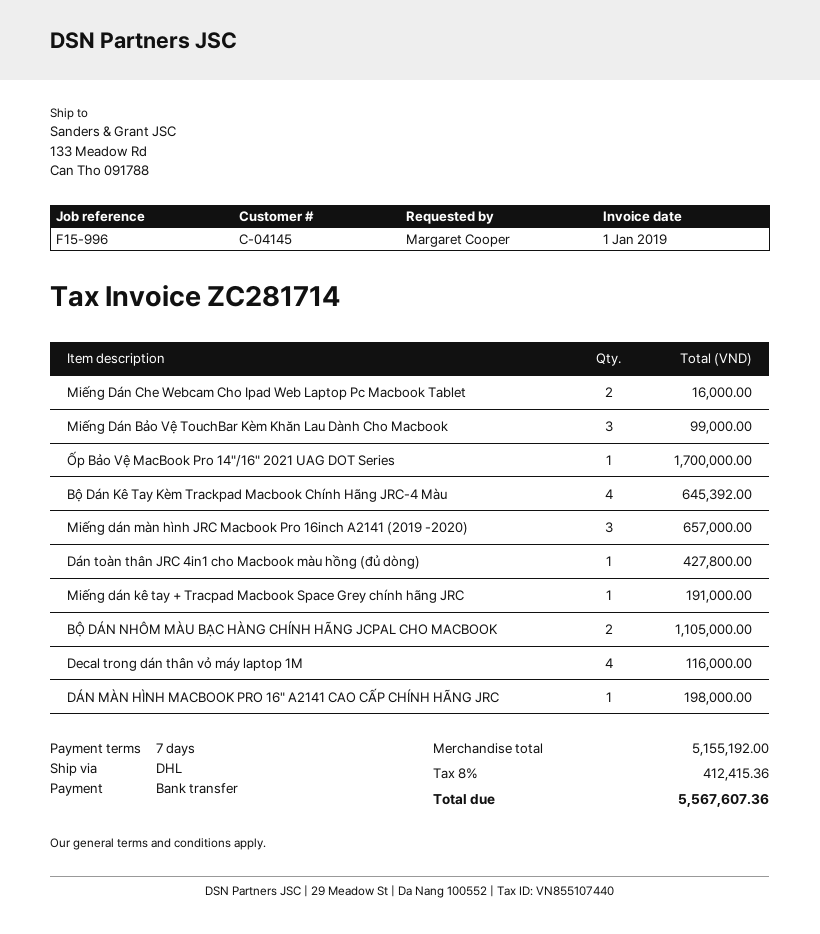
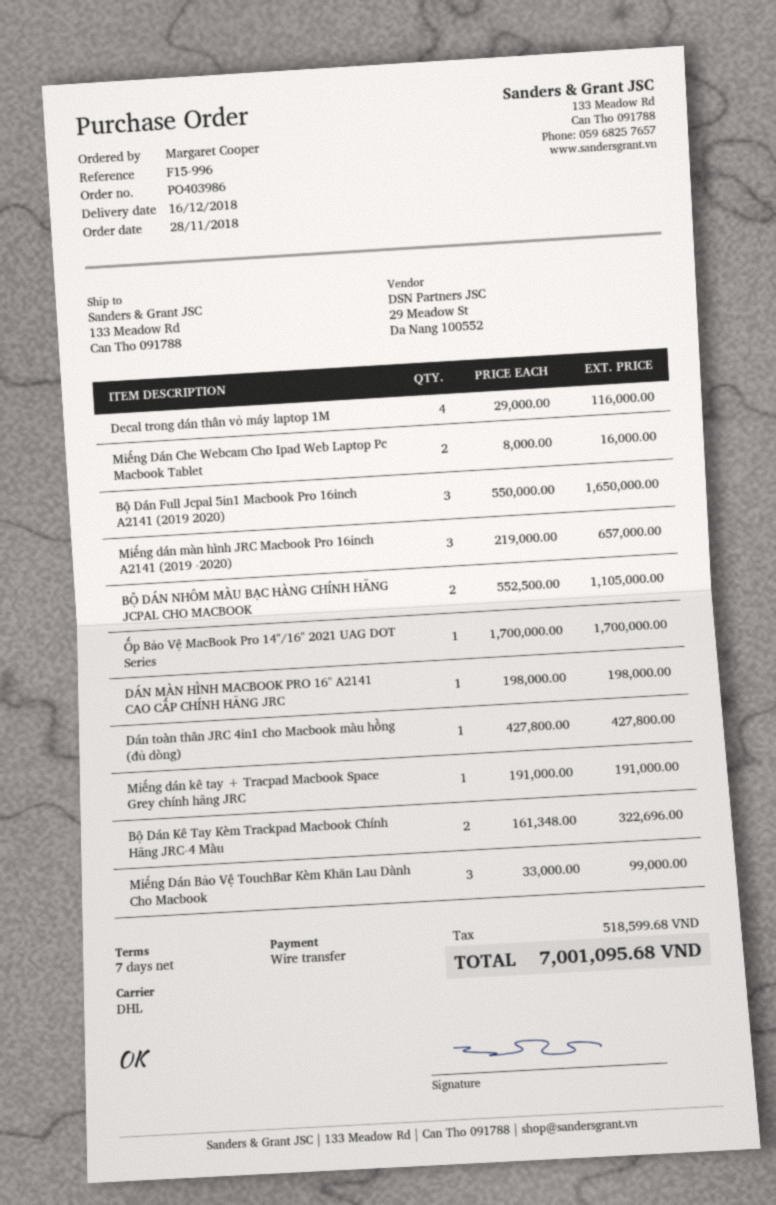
Bộ Dán Kê Tay Kèm Trackpad Macbook Chính Hãng JRC-4 Màu: 4 for 645392.00 -> 2 for 322696.00
Bộ Dán Full Jcpal 5in1 Macbook Pro 16inch A2141 (2019 2020): none -> 3 for 1650000.00
tax: 412415.36 -> 518599.68
total: 5567607.36 -> 7001095.68

